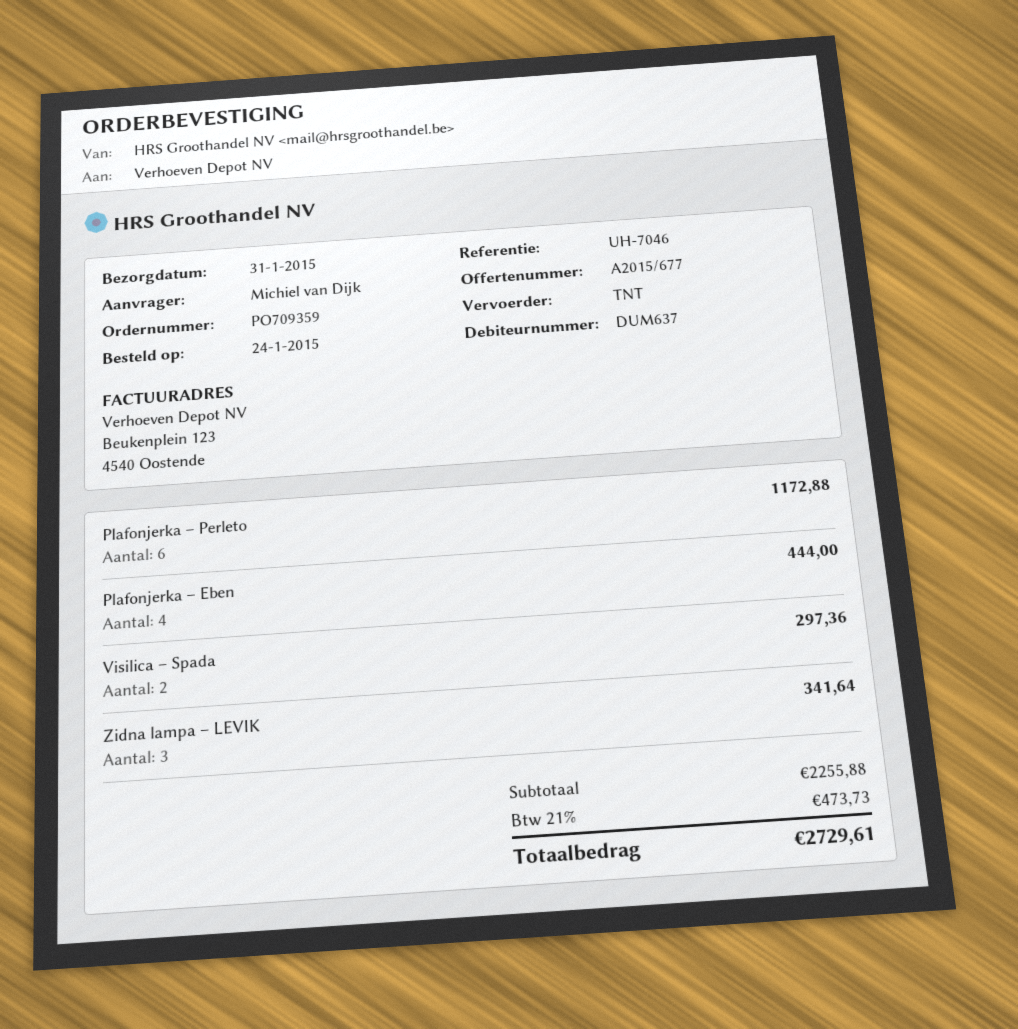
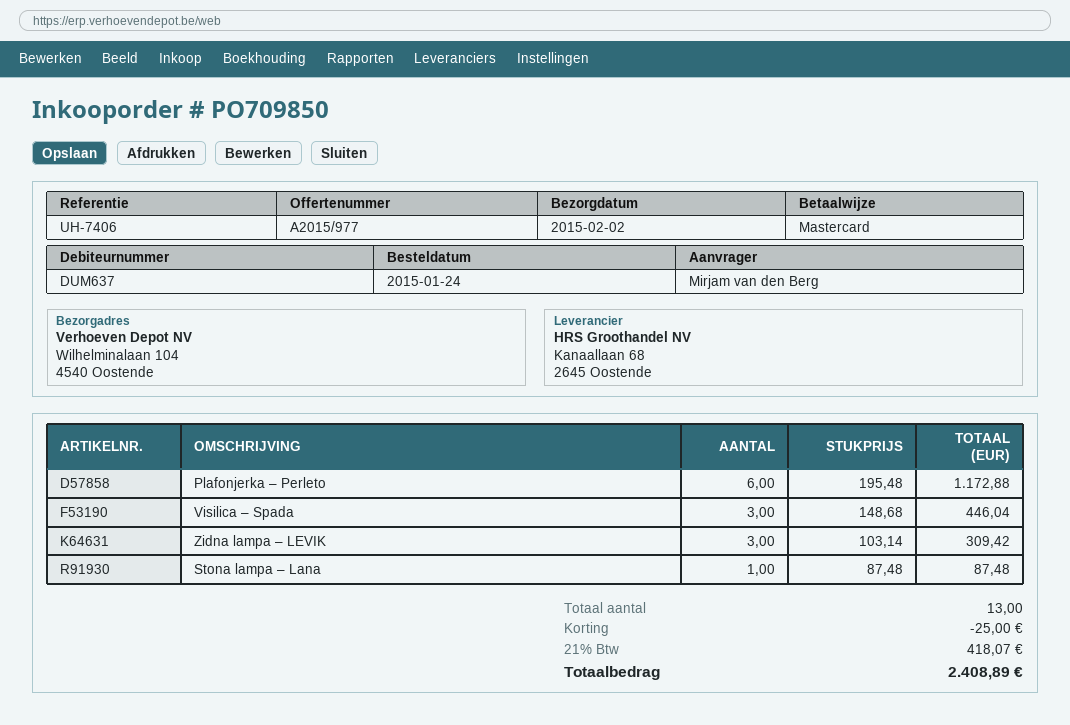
quote number: A2015/677 -> A2015/977
order number: PO709359 -> PO709850
delivery date: 2015-01-31 -> 2015-02-02
reference: UH-7046 -> UH-7406
ordered by: Michiel van Dijk -> Mirjam van den Berg
Plafonjerka – Eben: 4 for 444.00 -> none
Visilica – Spada: 2 for 297.36 -> 3 for 446.04
Zidna lampa – LEVIK: 3 for 341.64 -> 3 for 309.42
Stona lampa – Lana: none -> 1 for 87.48
discount: none -> 25.00
tax: 21% = 473.73 -> 21% = 418.07
total: 2729.61 -> 2408.89

